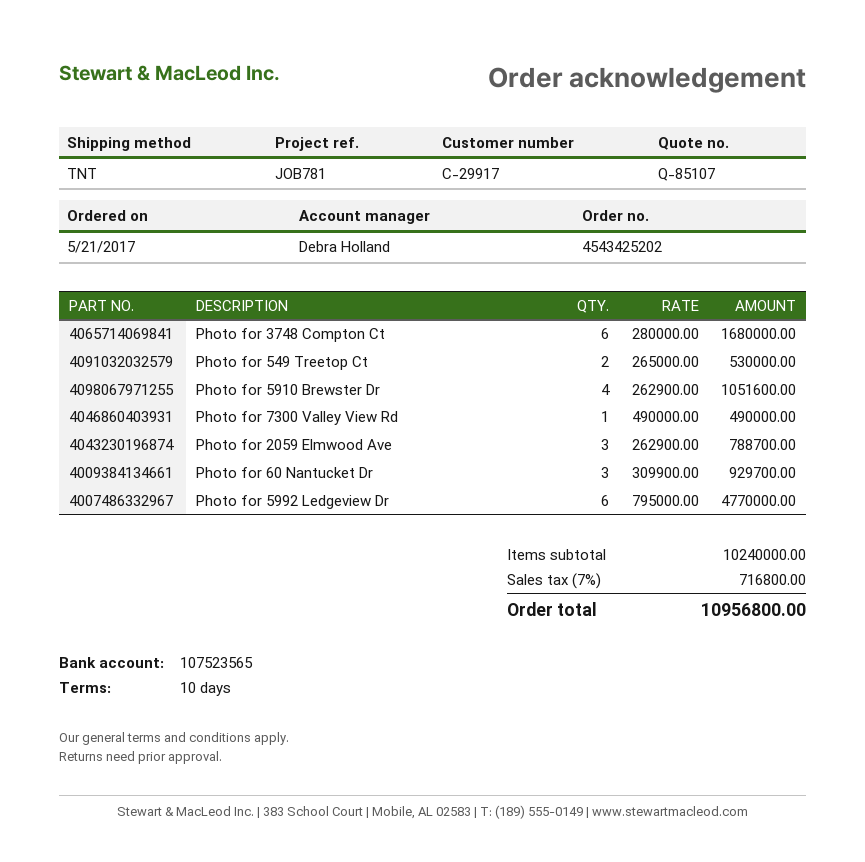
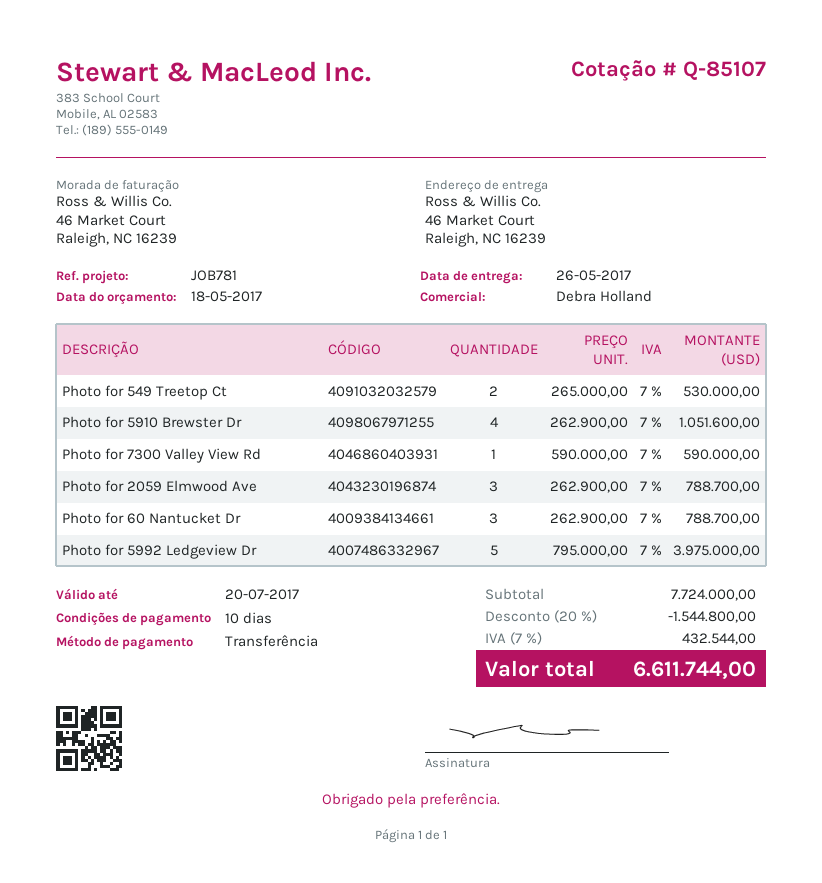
Photo for 3748 Compton Ct: 6 x 280000.00 = 1680000.00 -> none
Photo for 7300 Valley View Rd: 1 x 490000.00 = 490000.00 -> 1 x 590000.00 = 590000.00
Photo for 60 Nantucket Dr: 3 x 309900.00 = 929700.00 -> 3 x 262900.00 = 788700.00
Photo for 5992 Ledgeview Dr: 6 x 795000.00 = 4770000.00 -> 5 x 795000.00 = 3975000.00
subtotal: 10240000.00 -> 7724000.00
discount: none -> 20% = 1544800.00
tax: 7% = 716800.00 -> 7% = 432544.00
total: 10956800.00 -> 6611744.00

